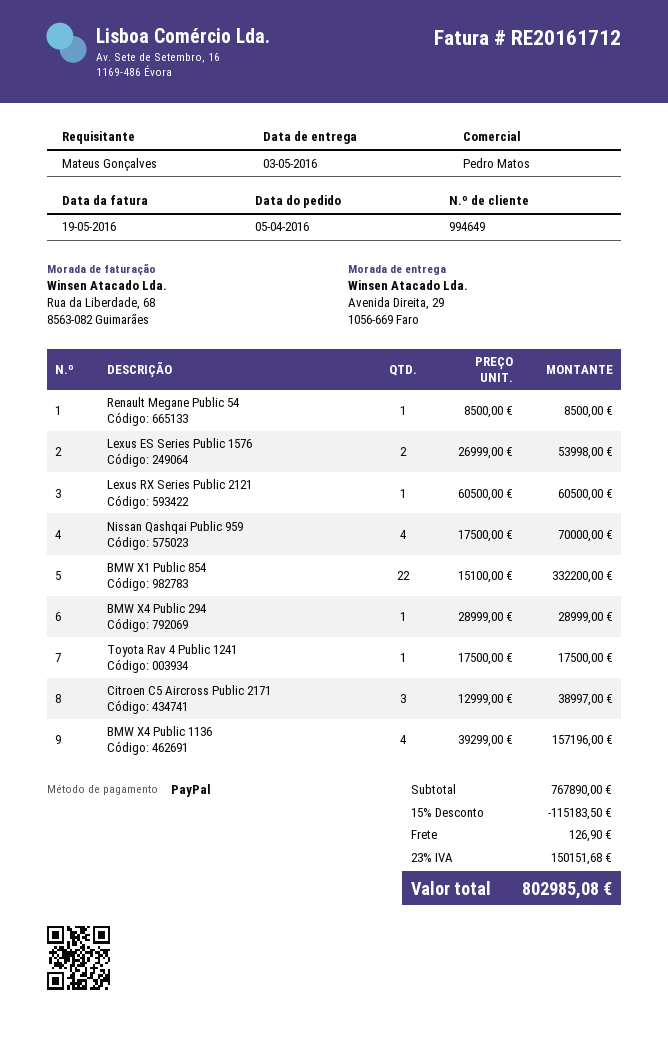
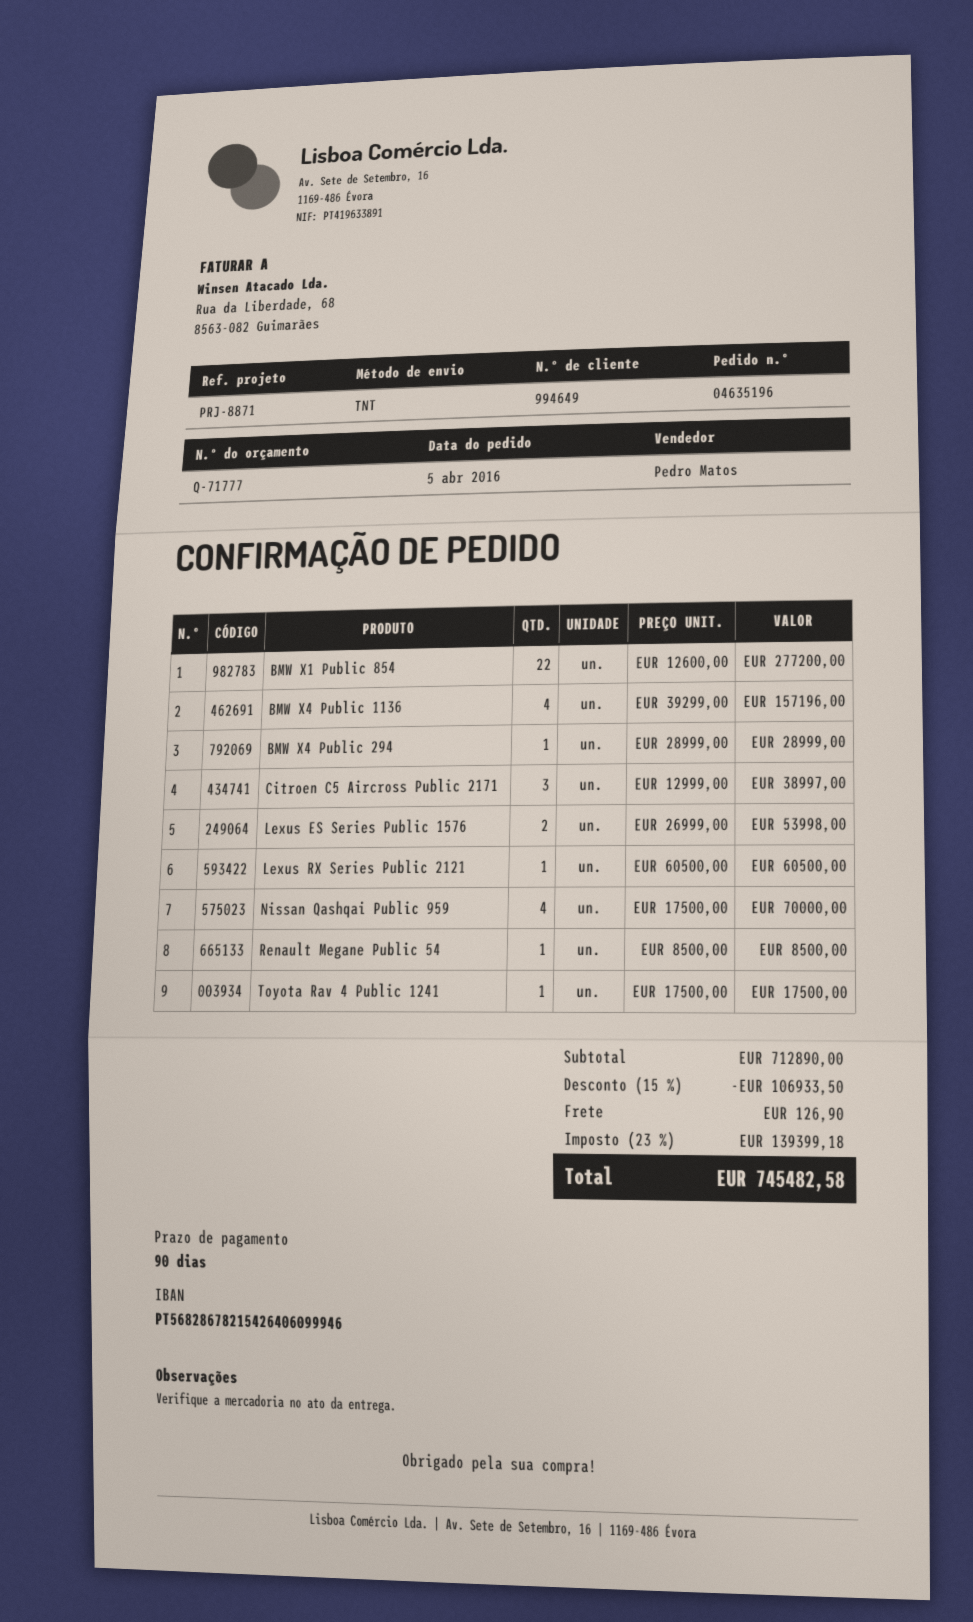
BMW X1 Public 854: 22 x 15100.00 = 332200.00 -> 22 x 12600.00 = 277200.00
subtotal: 767890.00 -> 712890.00
discount: 15% = 115183.50 -> 15% = 106933.50
tax: 23% = 150151.68 -> 23% = 139399.18
total: 802985.08 -> 745482.58

